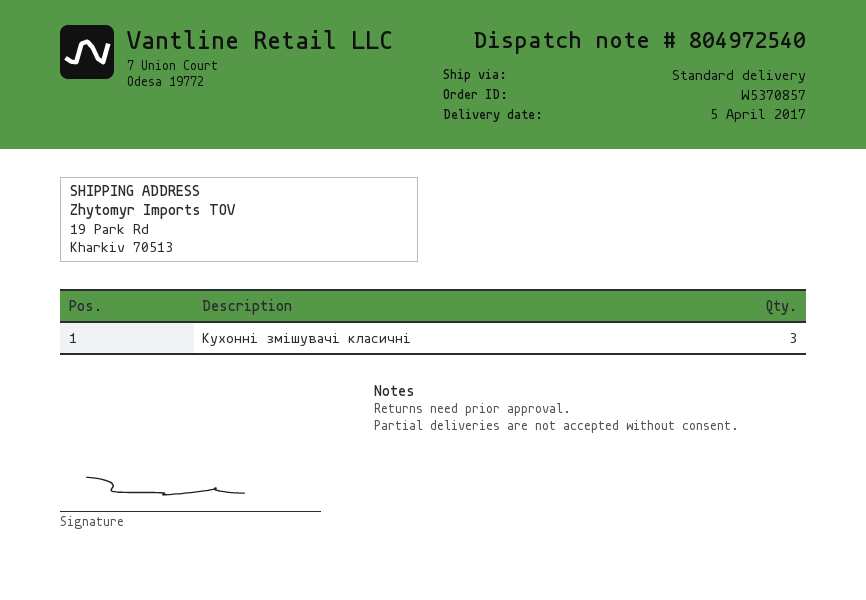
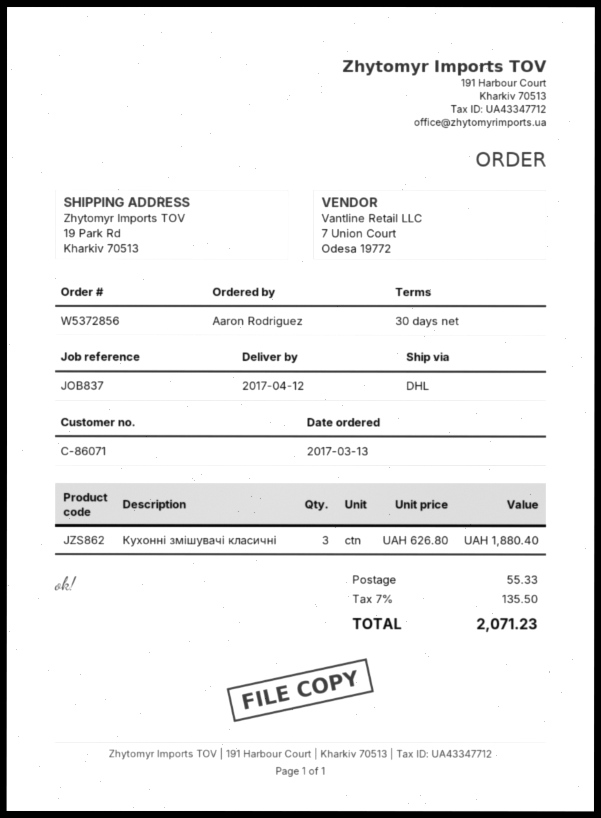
order number: W5370857 -> W5372856
delivery date: 2017-04-05 -> 2017-04-12
shipping method: standard -> DHL

